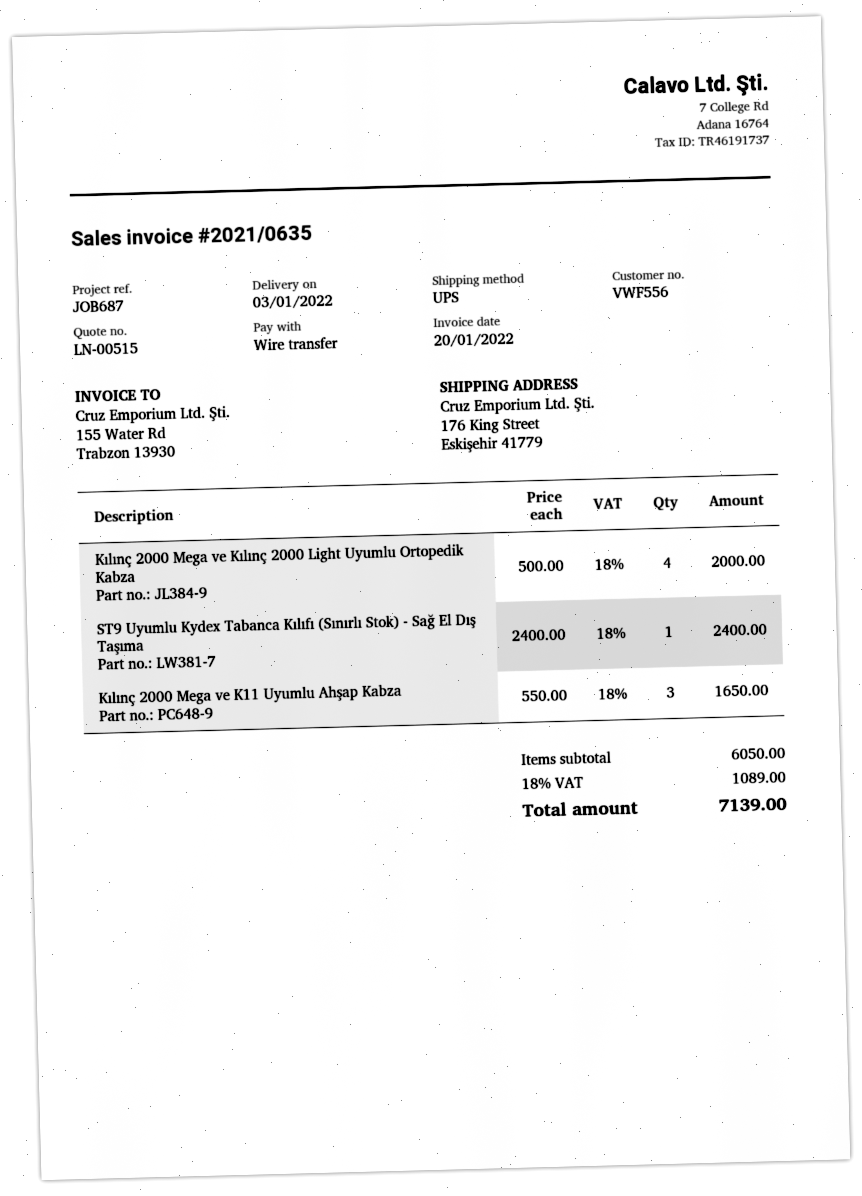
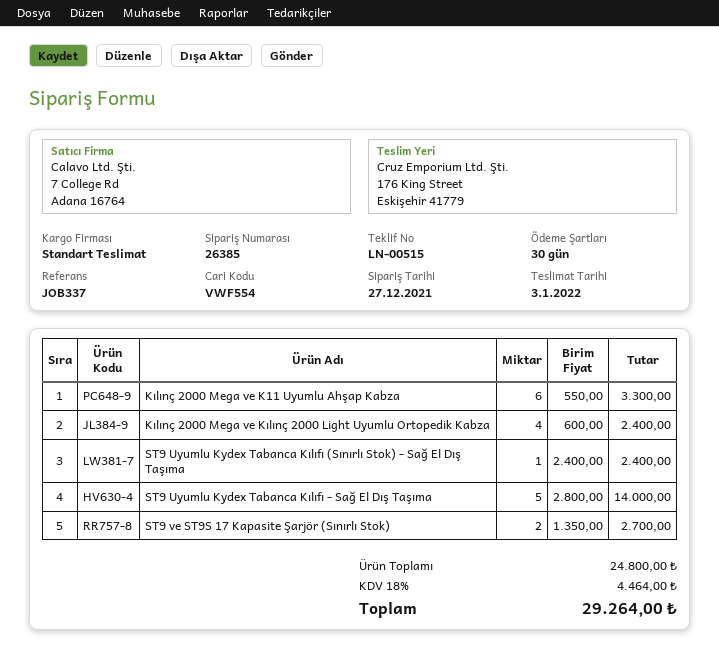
customer number: VWF556 -> VWF554
reference: JOB687 -> JOB337
shipping method: UPS -> standard
Kılınç 2000 Mega ve Kılınç 2000 Light Uyumlu Ortopedik Kabza: 4 x 500.00 = 2000.00 -> 4 x 600.00 = 2400.00
Kılınç 2000 Mega ve K11 Uyumlu Ahşap Kabza: 3 x 550.00 = 1650.00 -> 6 x 550.00 = 3300.00
ST9 Uyumlu Kydex Tabanca Kılıfı - Sağ El Dış Taşıma: none -> 5 x 2800.00 = 14000.00
ST9 ve ST9S 17 Kapasite Şarjör (Sınırlı Stok): none -> 2 x 1350.00 = 2700.00
subtotal: 6050.00 -> 24800.00
tax: 18% = 1089.00 -> 18% = 4464.00
total: 7139.00 -> 29264.00

